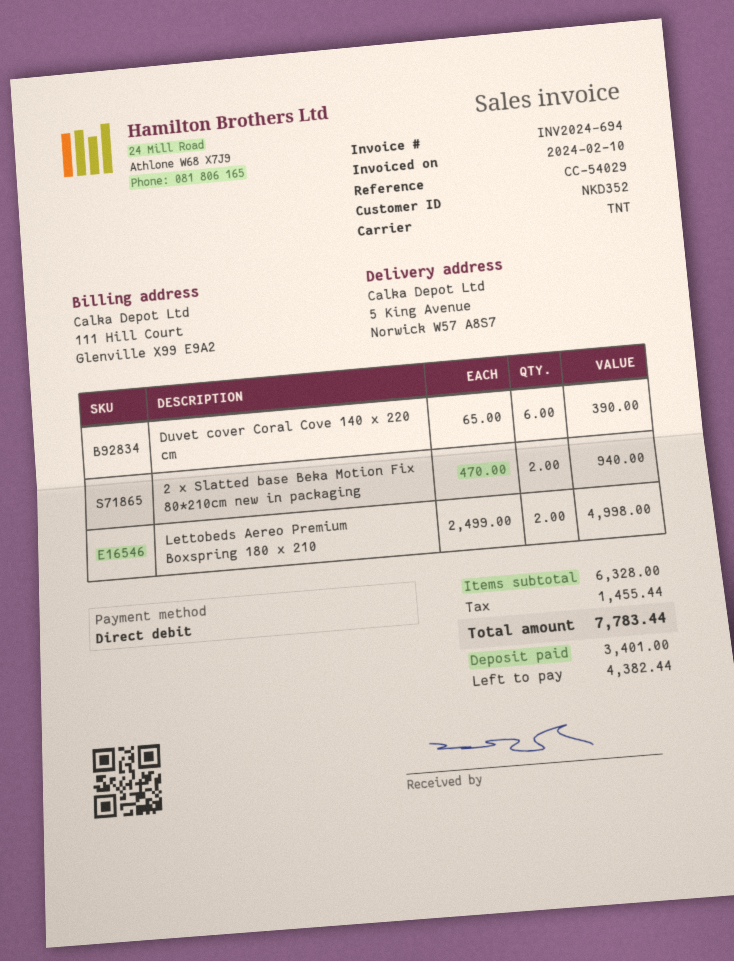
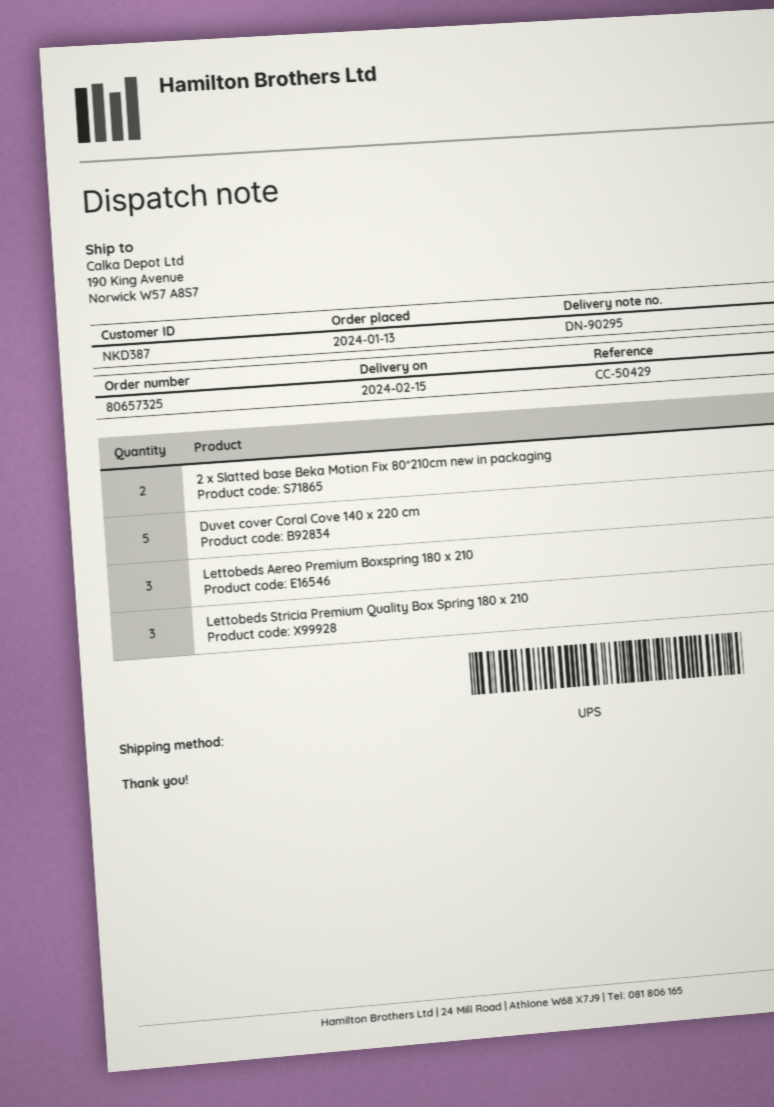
customer number: NKD352 -> NKD387
reference: CC-54029 -> CC-50429
shipping method: TNT -> UPS
ship to: 5 King Avenue, Norwick W57 A8S7 -> 190 King Avenue, Norwick W57 A8S7
Duvet cover Coral Cove 140 x 220 cm: 6 -> 5
Lettobeds Aereo Premium Boxspring 180 x 210: 2 -> 3
Lettobeds Stricia Premium Quality Box Spring 180 x 210: none -> 3

